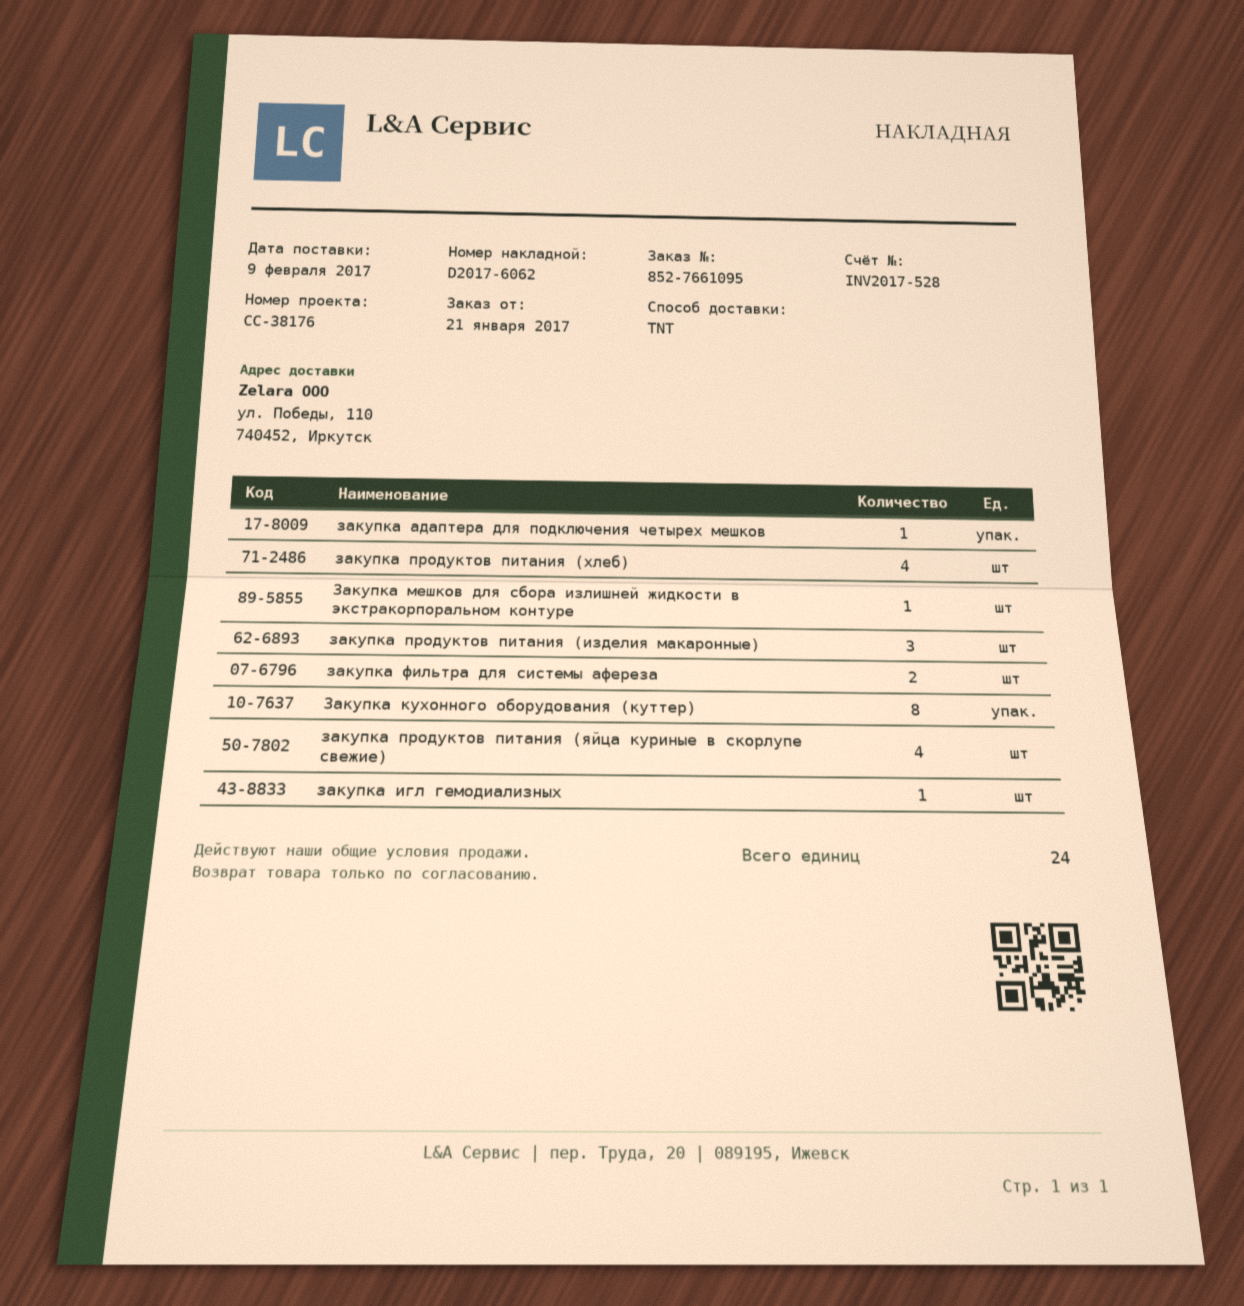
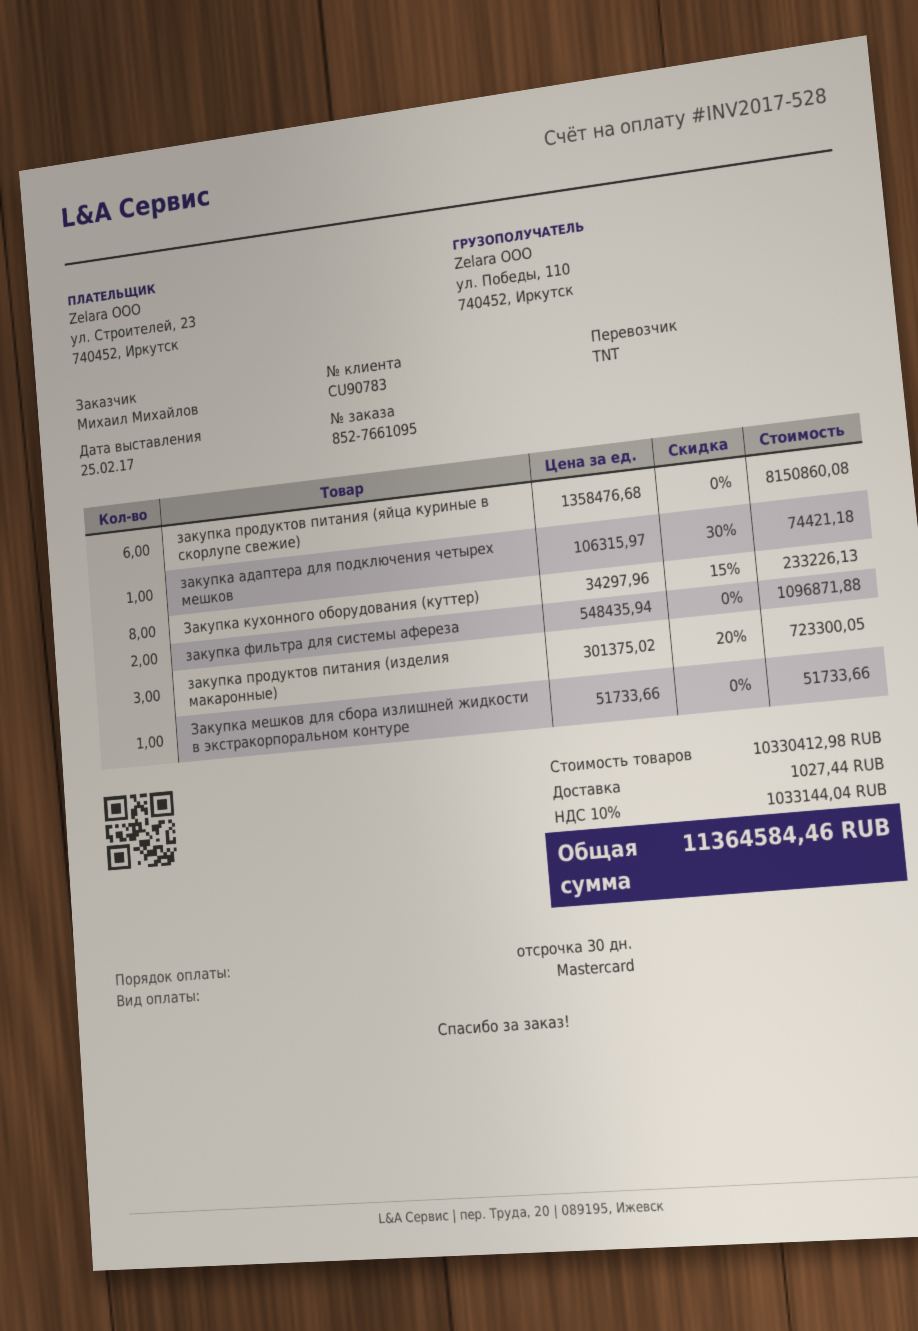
закупка продуктов питания (хлеб): 4 -> none
закупка продуктов питания (яйца куриные в скорлупе свежие): 4 -> 6
закупка игл гемодиализных: 1 -> none

